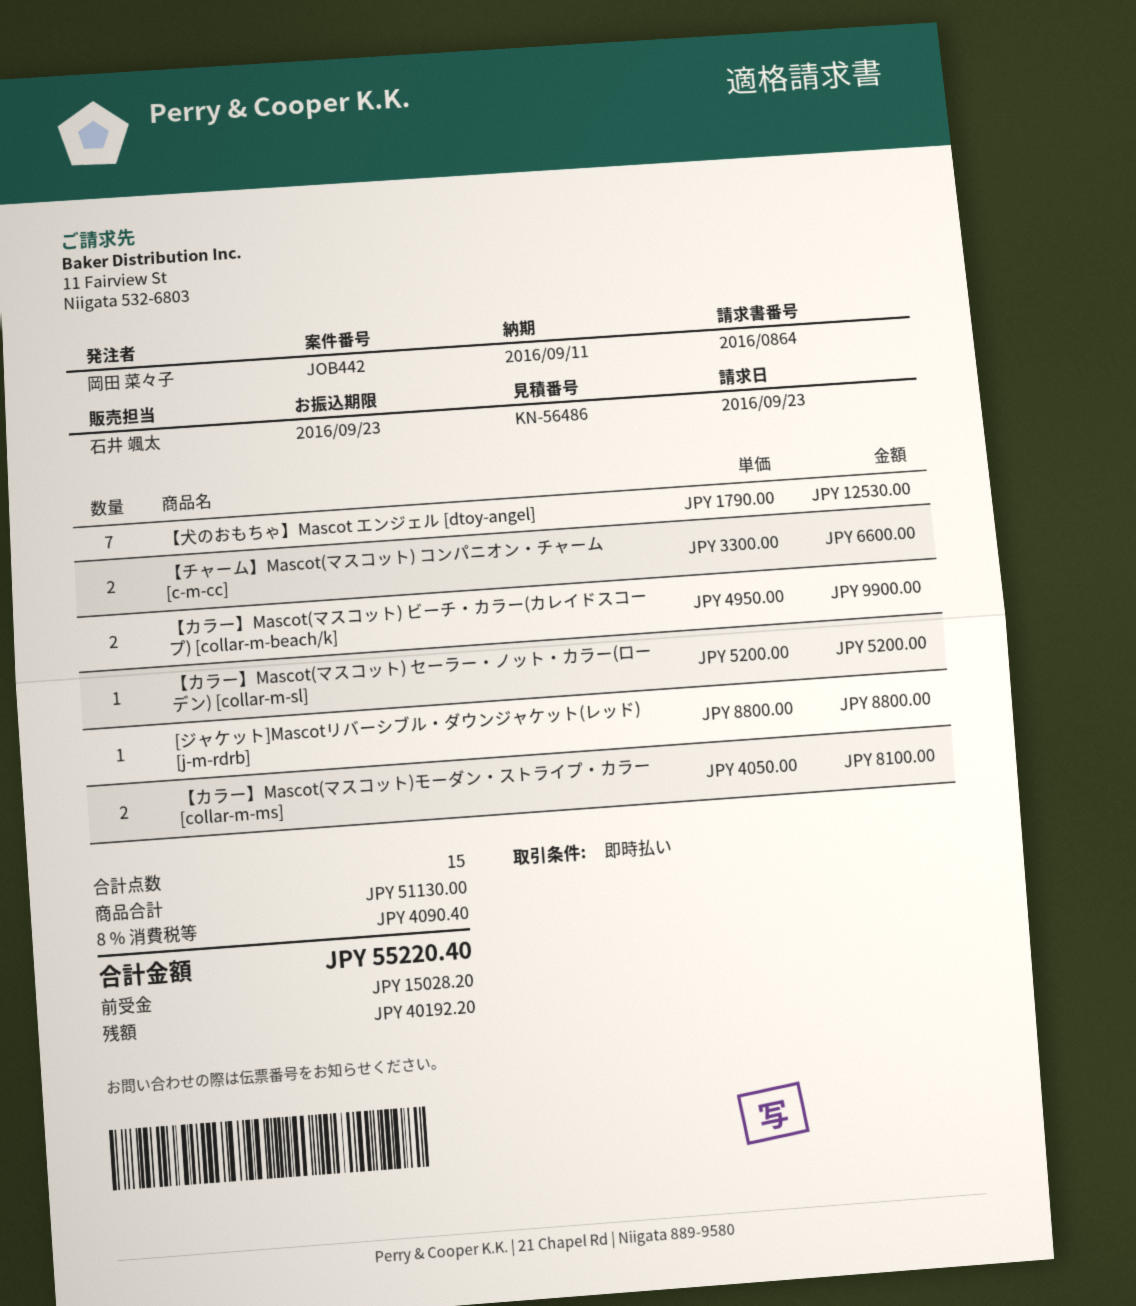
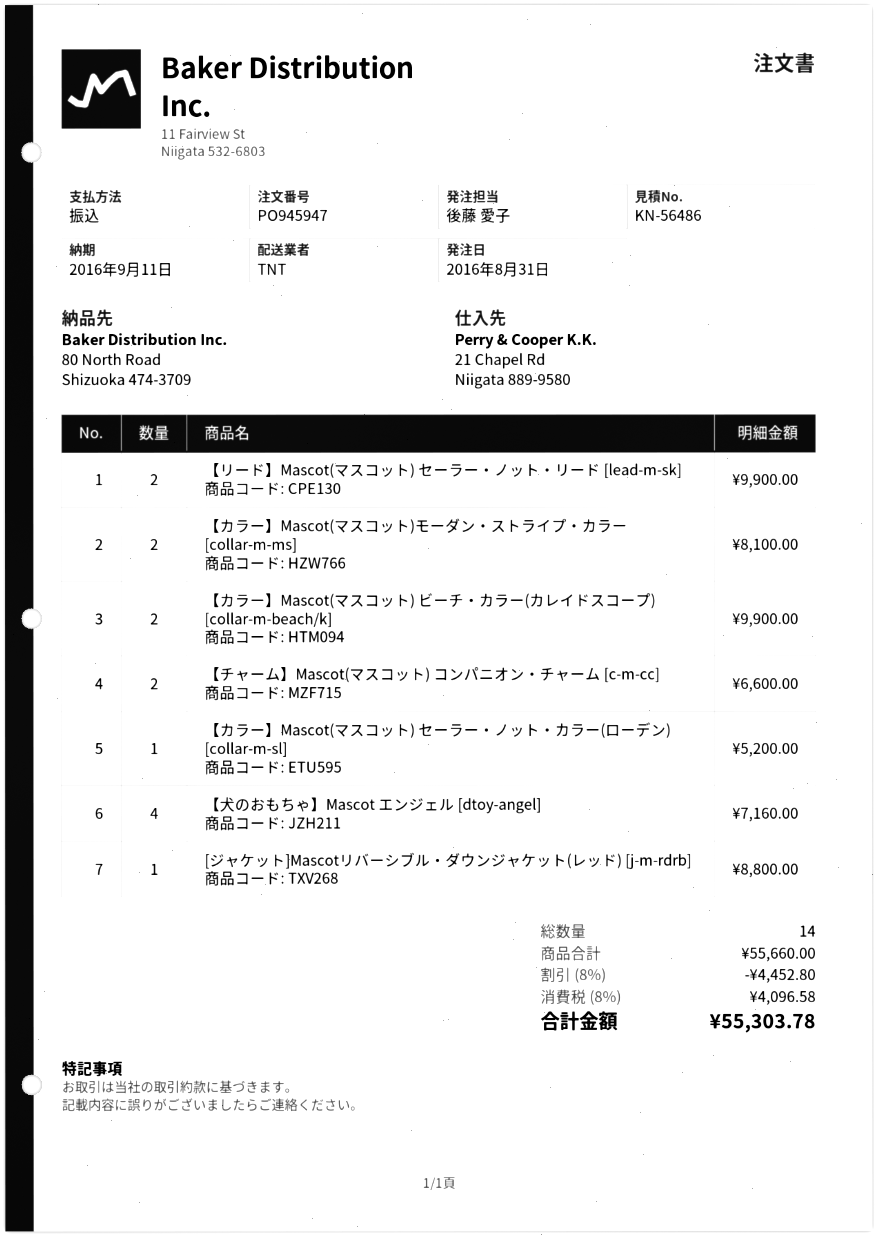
ordered by: 岡田 菜々子 -> 後藤 愛子
【犬のおもちゃ】Mascot エンジェル [dtoy-angel]: 7 for 12530.00 -> 4 for 7160.00
【リード】Mascot(マスコット) セーラー・ノット・リード [lead-m-sk]: none -> 2 for 9900.00
total quantity: 15 -> 14
subtotal: 51130.00 -> 55660.00
discount: none -> 8% = 4452.80
tax: 8% = 4090.40 -> 8% = 4096.58
total: 55220.40 -> 55303.78

